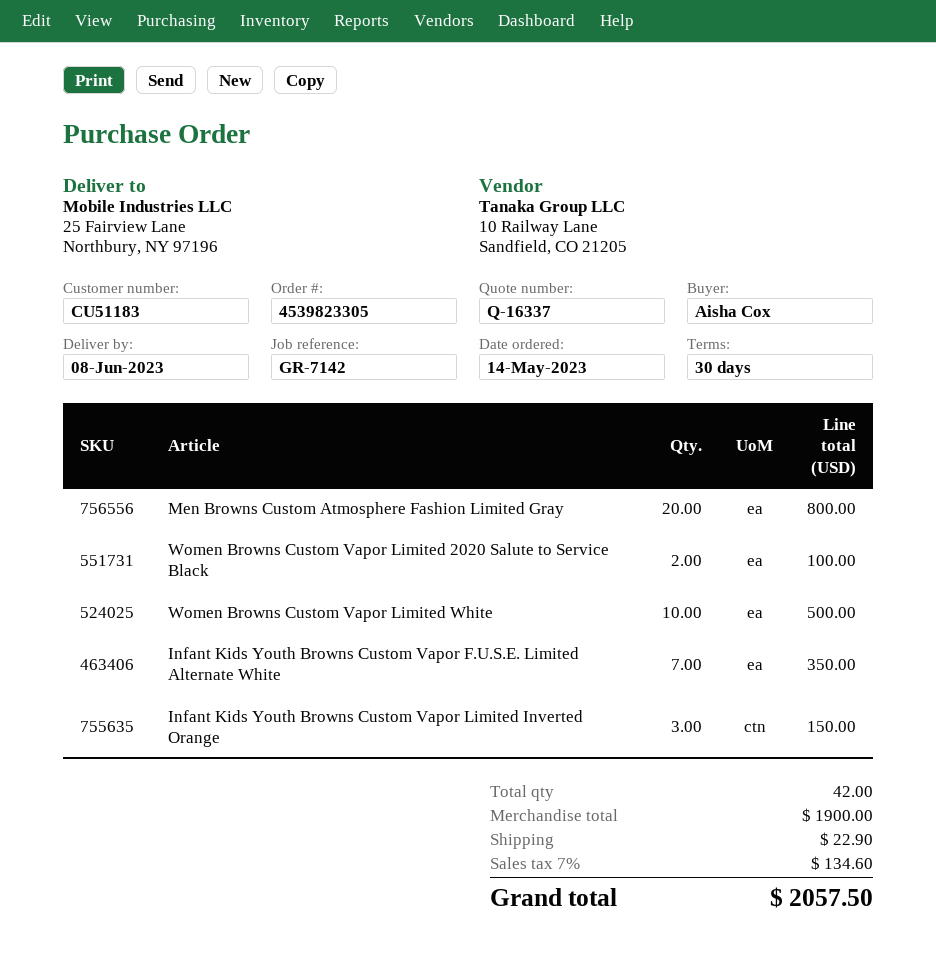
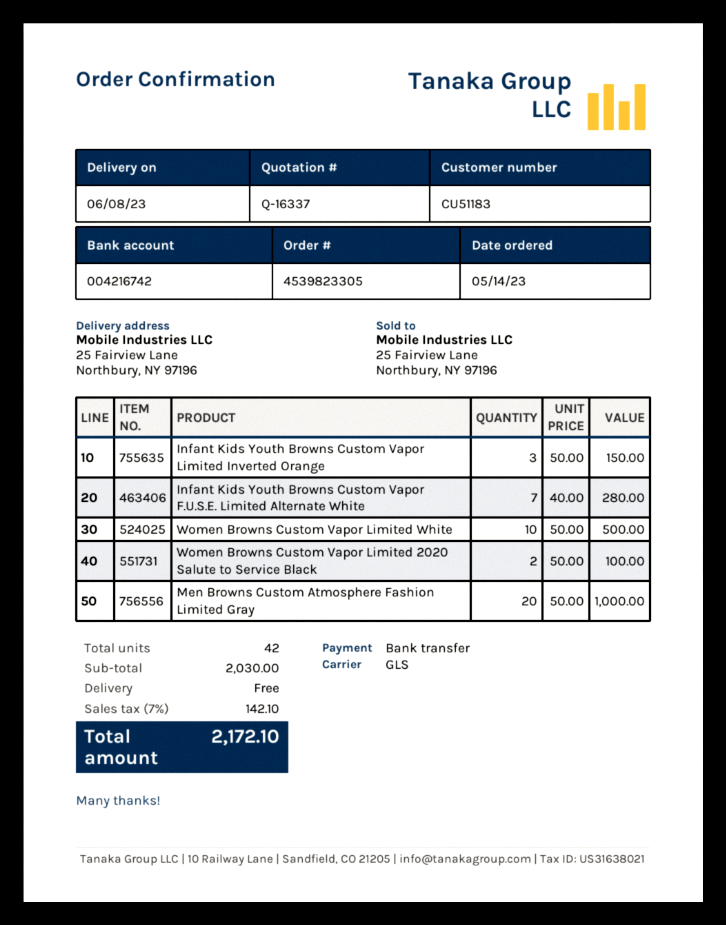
Men Browns Custom Atmosphere Fashion Limited Gray: 20 for 800.00 -> 20 for 1000.00
Infant Kids Youth Browns Custom Vapor F.U.S.E. Limited Alternate White: 7 for 350.00 -> 7 for 280.00
subtotal: 1900.00 -> 2030.00
shipping: 22.90 -> 0.00
tax: 7% = 134.60 -> 7% = 142.10
total: 2057.50 -> 2172.10

